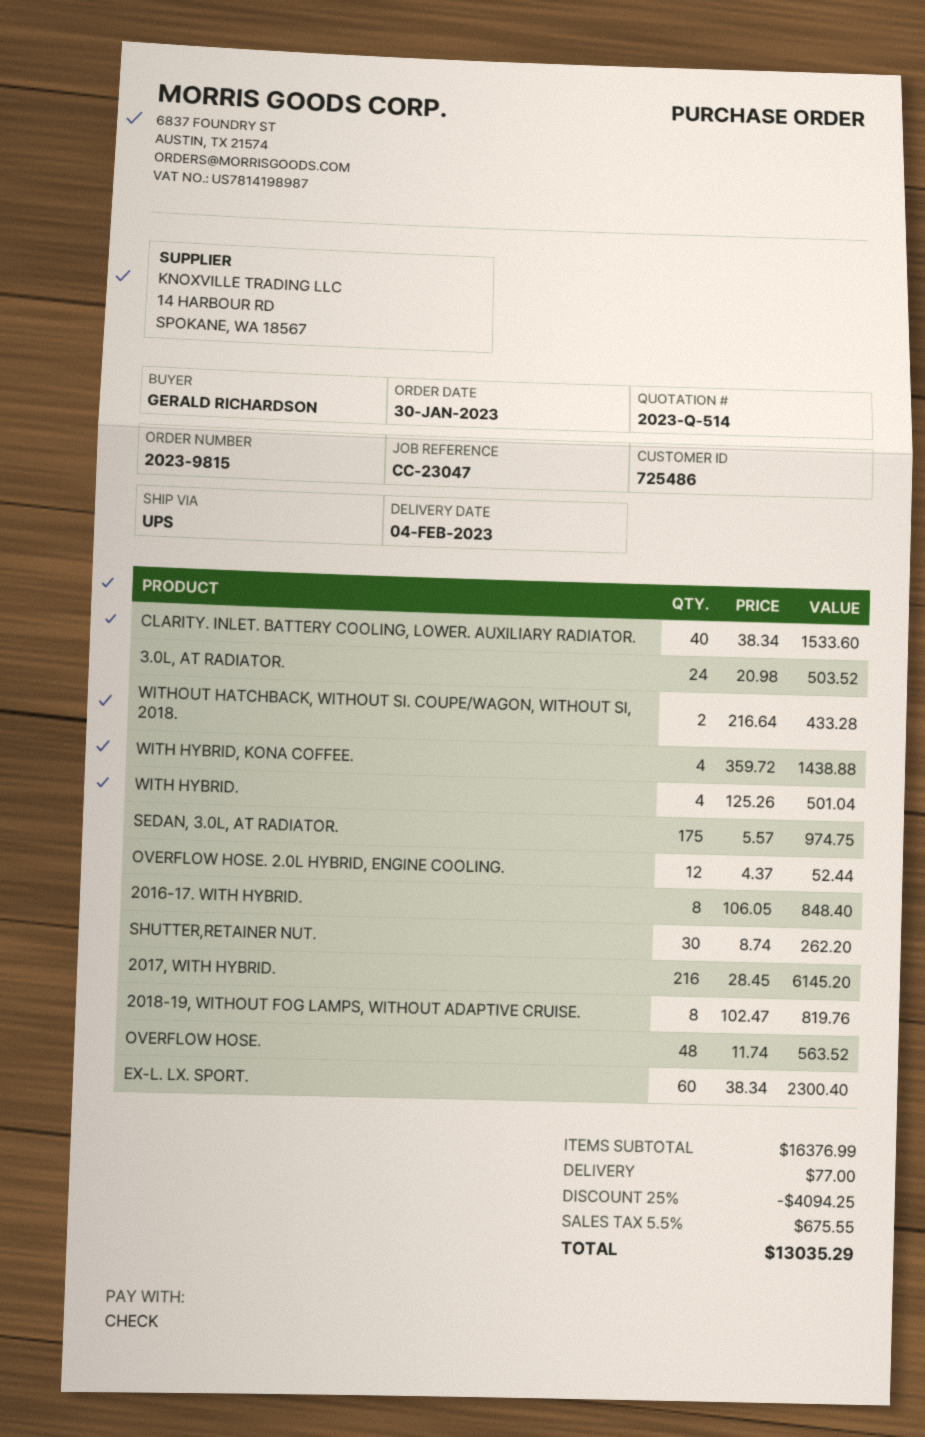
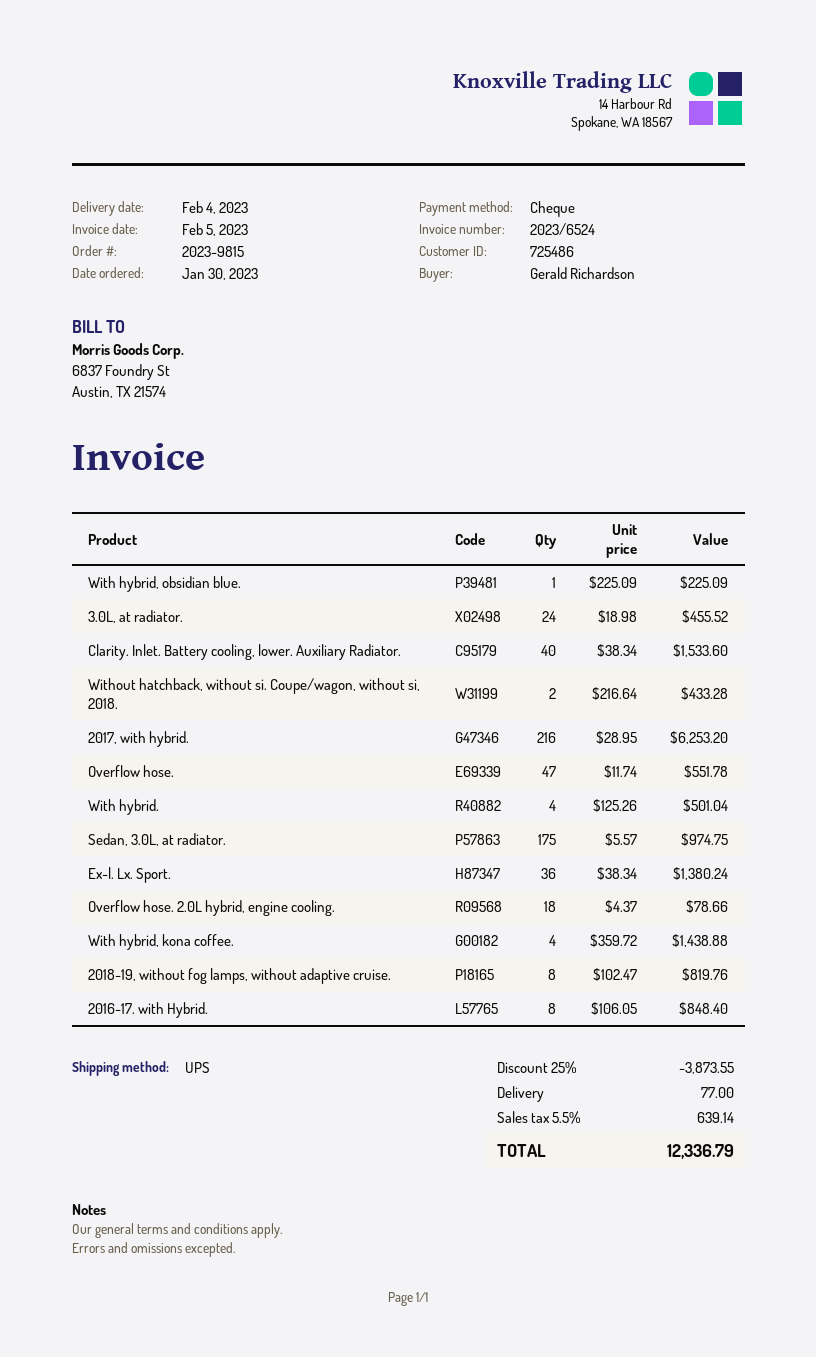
3.0L, AT RADIATOR.: 24 x 20.98 = 503.52 -> 24 x 18.98 = 455.52
OVERFLOW HOSE. 2.0L HYBRID, ENGINE COOLING.: 12 x 4.37 = 52.44 -> 18 x 4.37 = 78.66
SHUTTER,RETAINER NUT.: 30 x 8.74 = 262.20 -> none
2017, WITH HYBRID.: 216 x 28.45 = 6145.20 -> 216 x 28.95 = 6253.20
OVERFLOW HOSE.: 48 x 11.74 = 563.52 -> 47 x 11.74 = 551.78
EX-L. LX. SPORT.: 60 x 38.34 = 2300.40 -> 36 x 38.34 = 1380.24
With hybrid, obsidian blue.: none -> 1 x 225.09 = 225.09
discount: 25% = 4094.25 -> 25% = 3873.55
tax: 5.5% = 675.55 -> 5.5% = 639.14
total: 13035.29 -> 12336.79

